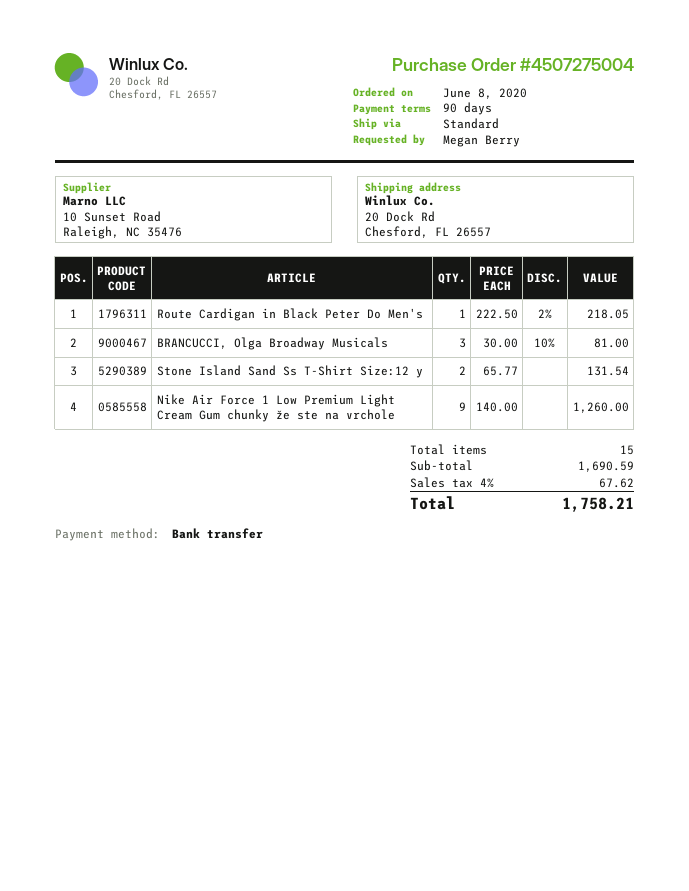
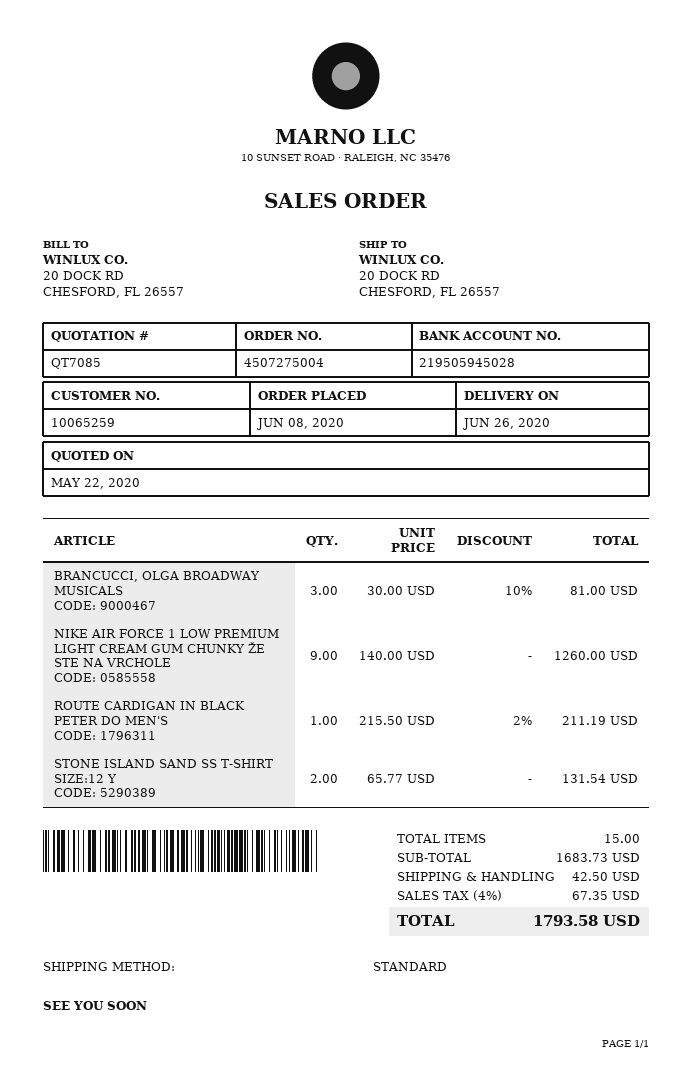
Route Cardigan in Black Peter Do Men's: 1 x 222.50 - 2% = 218.05 -> 1 x 215.50 - 2% = 211.19
subtotal: 1690.59 -> 1683.73
shipping: none -> 42.50
tax: 4% = 67.62 -> 4% = 67.35
total: 1758.21 -> 1793.58

